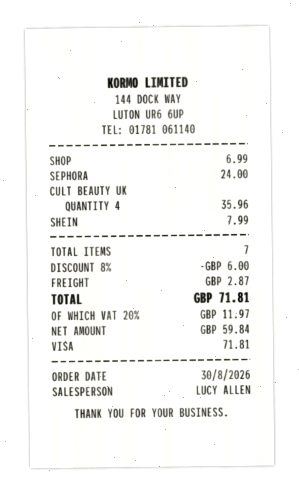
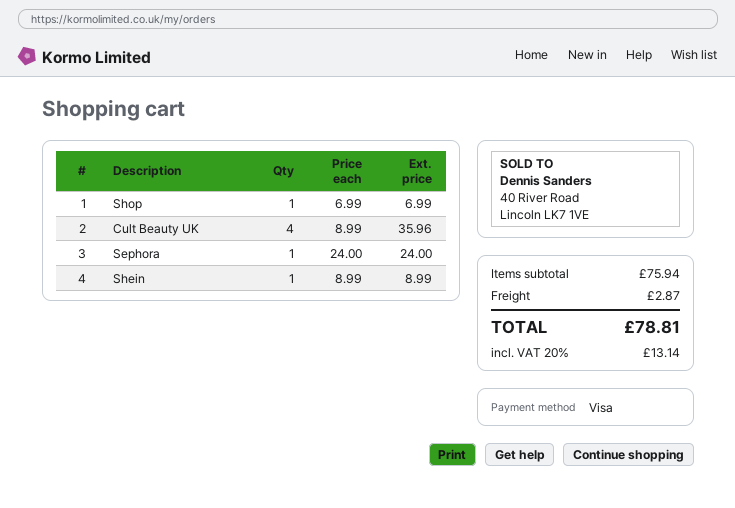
SHEIN: 1 for 7.99 -> 1 for 8.99
discount: 8% = 6.00 -> none
tax: 20% = 11.97 -> 20% = 13.14
total: 71.81 -> 78.81

